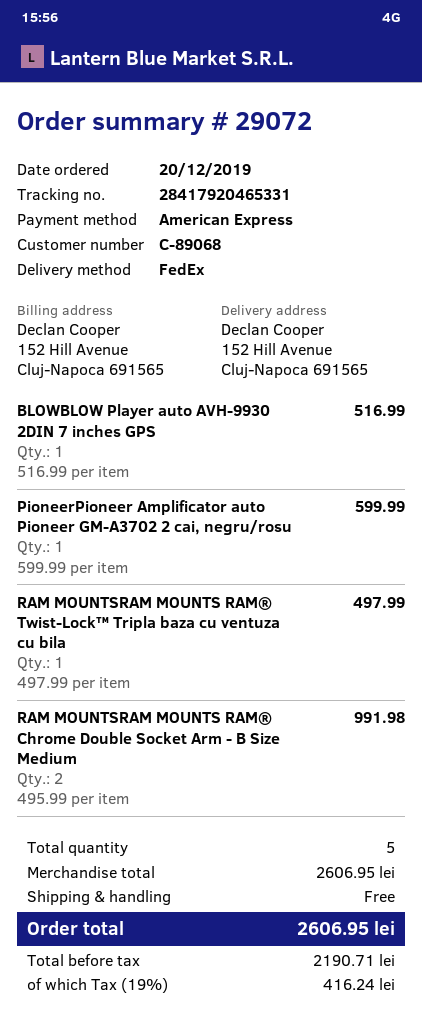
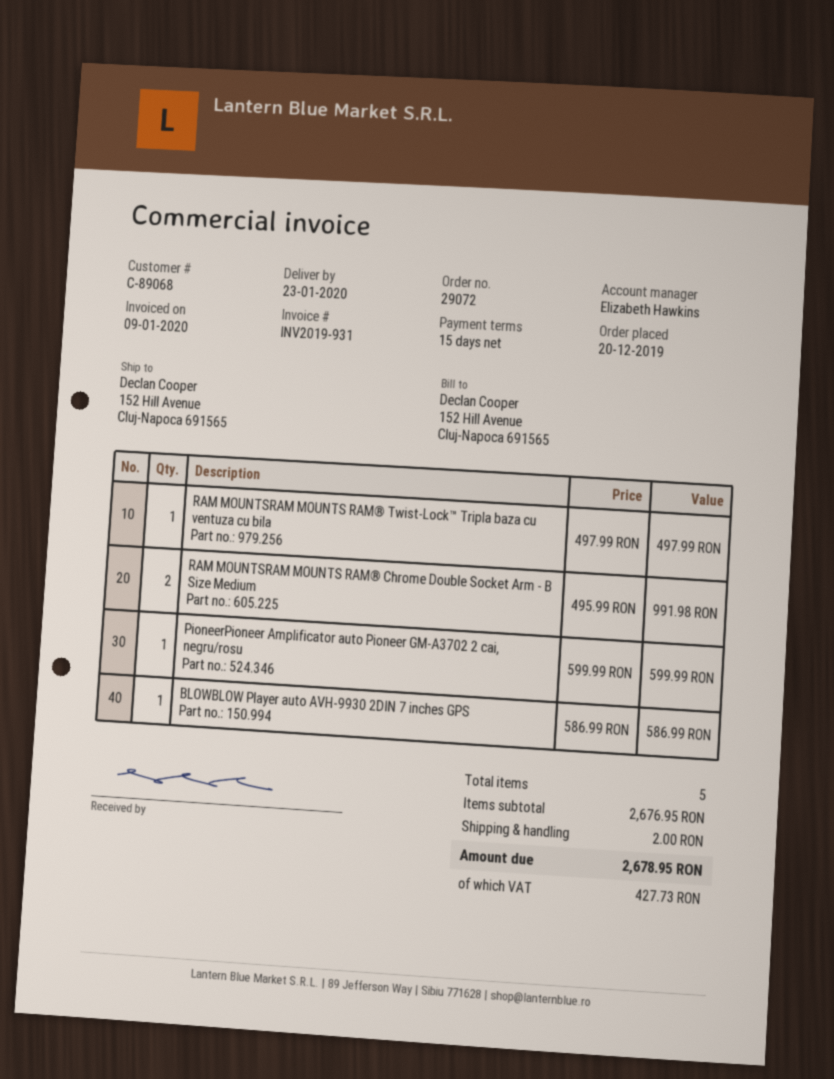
BLOWBLOW Player auto AVH-9930 2DIN 7 inches GPS: 1 x 516.99 = 516.99 -> 1 x 586.99 = 586.99
subtotal: 2606.95 -> 2676.95
shipping: 0.00 -> 2.00
tax: 416.24 -> 427.73
total: 2606.95 -> 2678.95

